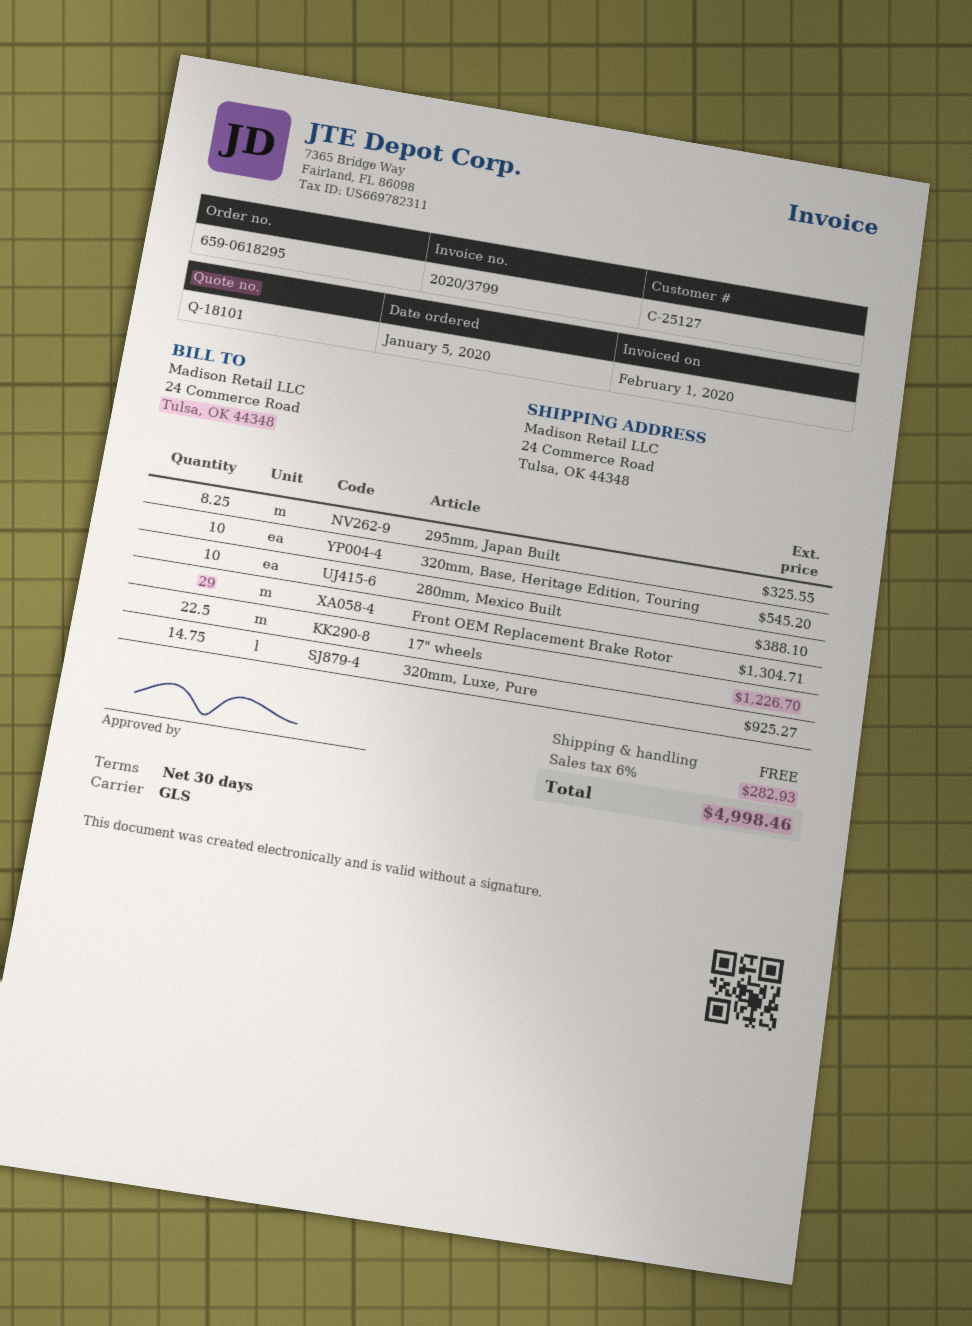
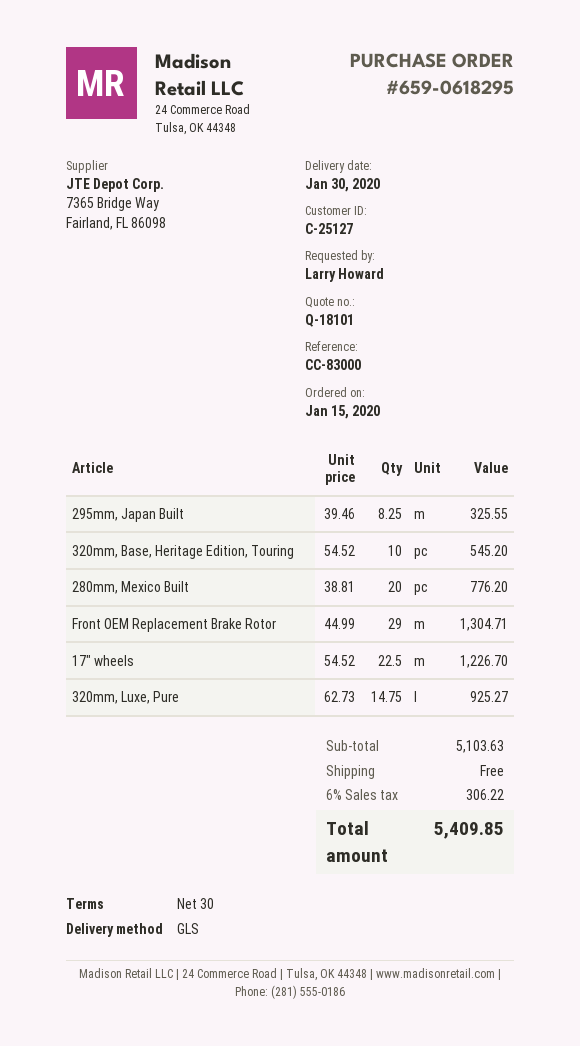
order date: 2020-01-05 -> 2020-01-15
280mm, Mexico Built: 10 for 388.10 -> 20 for 776.20
tax: 6% = 282.93 -> 6% = 306.22
total: 4998.46 -> 5409.85

